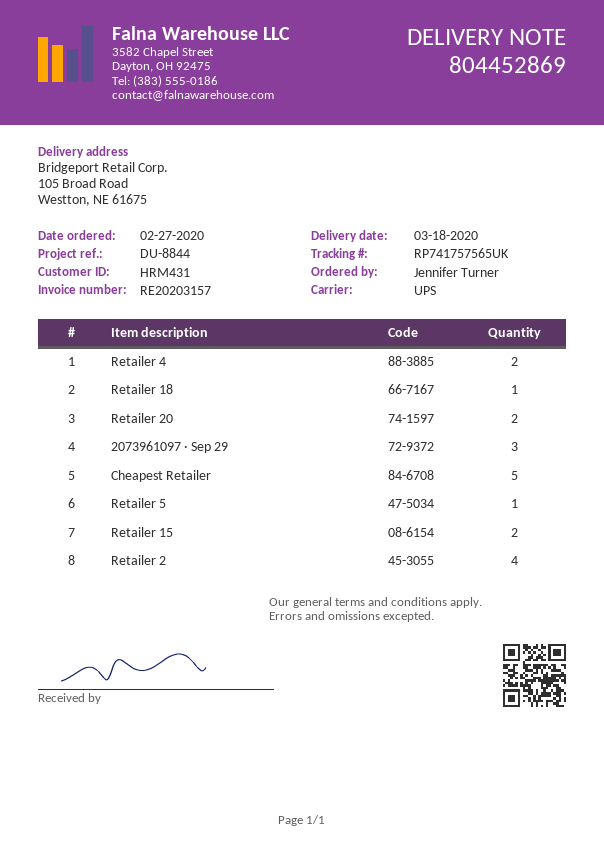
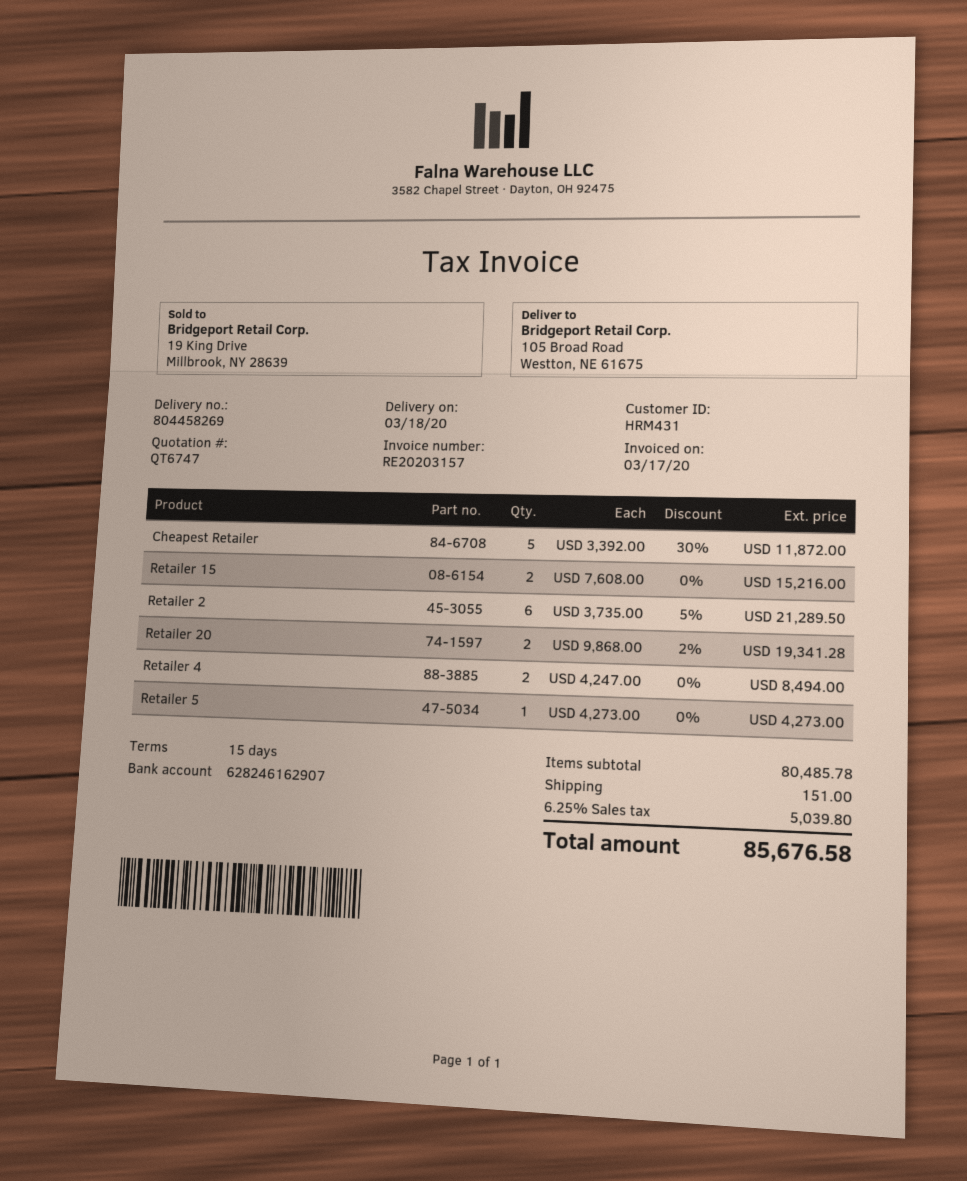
delivery note number: 804452869 -> 804458269
Retailer 18: 1 -> none
2073961097 · Sep 29: 3 -> none
Retailer 2: 4 -> 6

